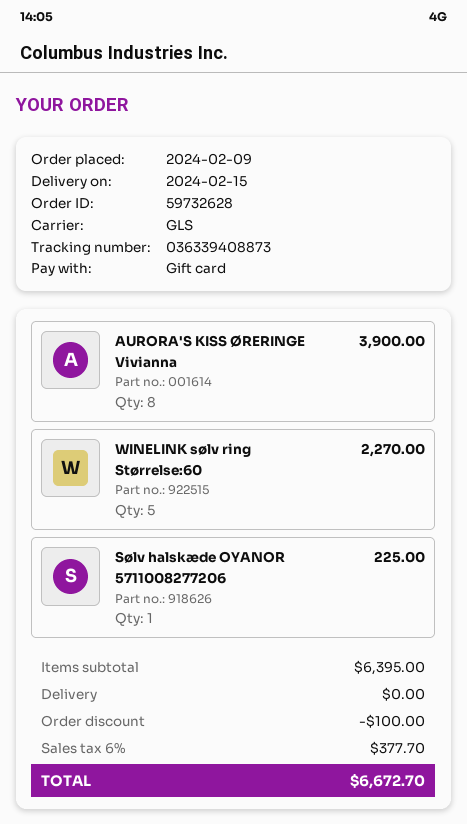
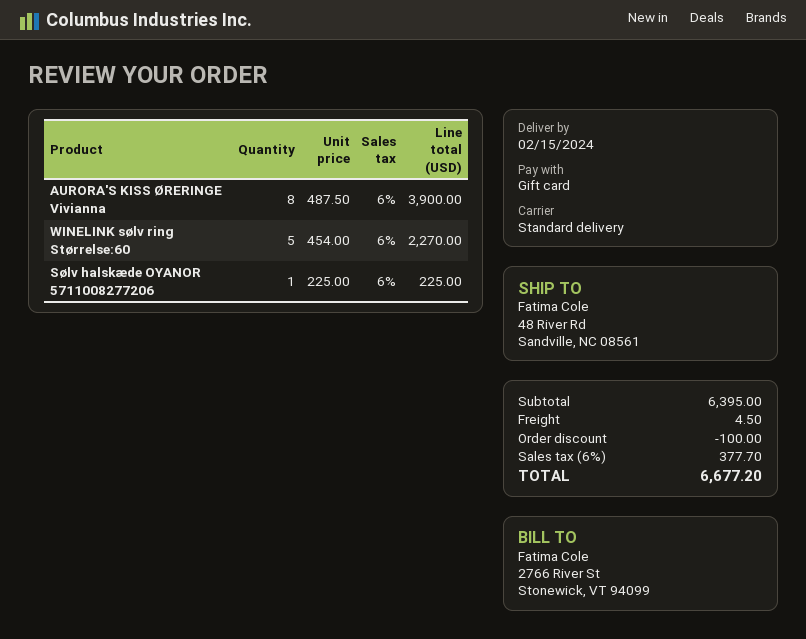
shipping method: GLS -> standard
shipping: 0.00 -> 4.50
total: 6672.70 -> 6677.20

